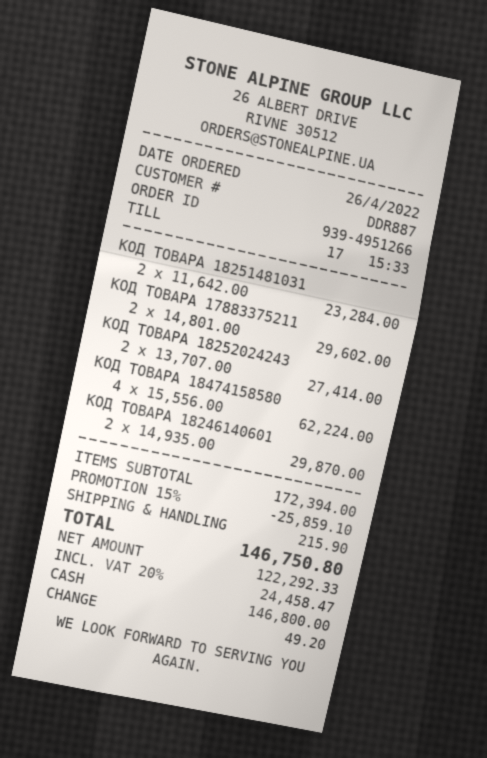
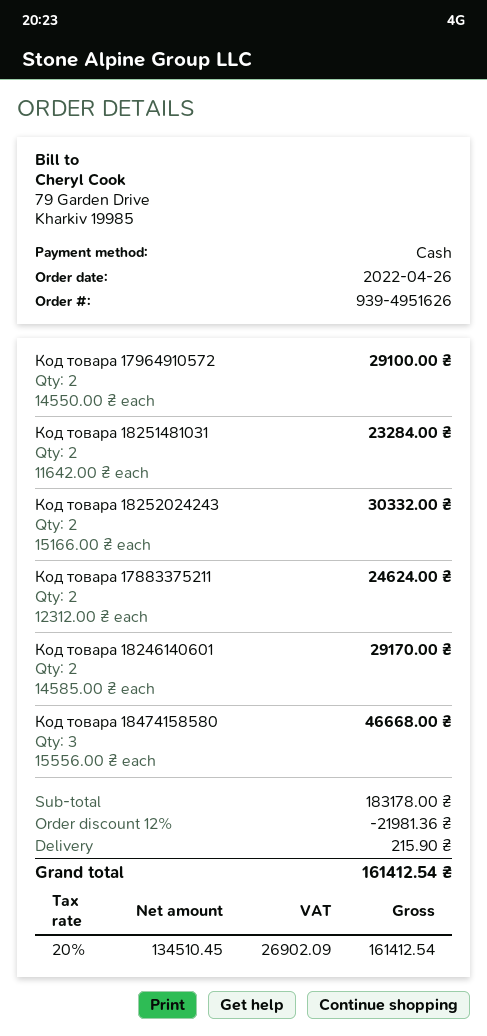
order number: 939-4951266 -> 939-4951626
КОД ТОВАРА 17883375211: 2 x 14801.00 = 29602.00 -> 2 x 12312.00 = 24624.00
КОД ТОВАРА 18252024243: 2 x 13707.00 = 27414.00 -> 2 x 15166.00 = 30332.00
КОД ТОВАРА 18474158580: 4 x 15556.00 = 62224.00 -> 3 x 15556.00 = 46668.00
КОД ТОВАРА 18246140601: 2 x 14935.00 = 29870.00 -> 2 x 14585.00 = 29170.00
Код товара 17964910572: none -> 2 x 14550.00 = 29100.00
subtotal: 172394.00 -> 183178.00
discount: 15% = 25859.10 -> 12% = 21981.36
net: 122292.33 -> 134510.45
tax: 20% = 24458.47 -> 20% = 26902.09
total: 146750.80 -> 161412.54

